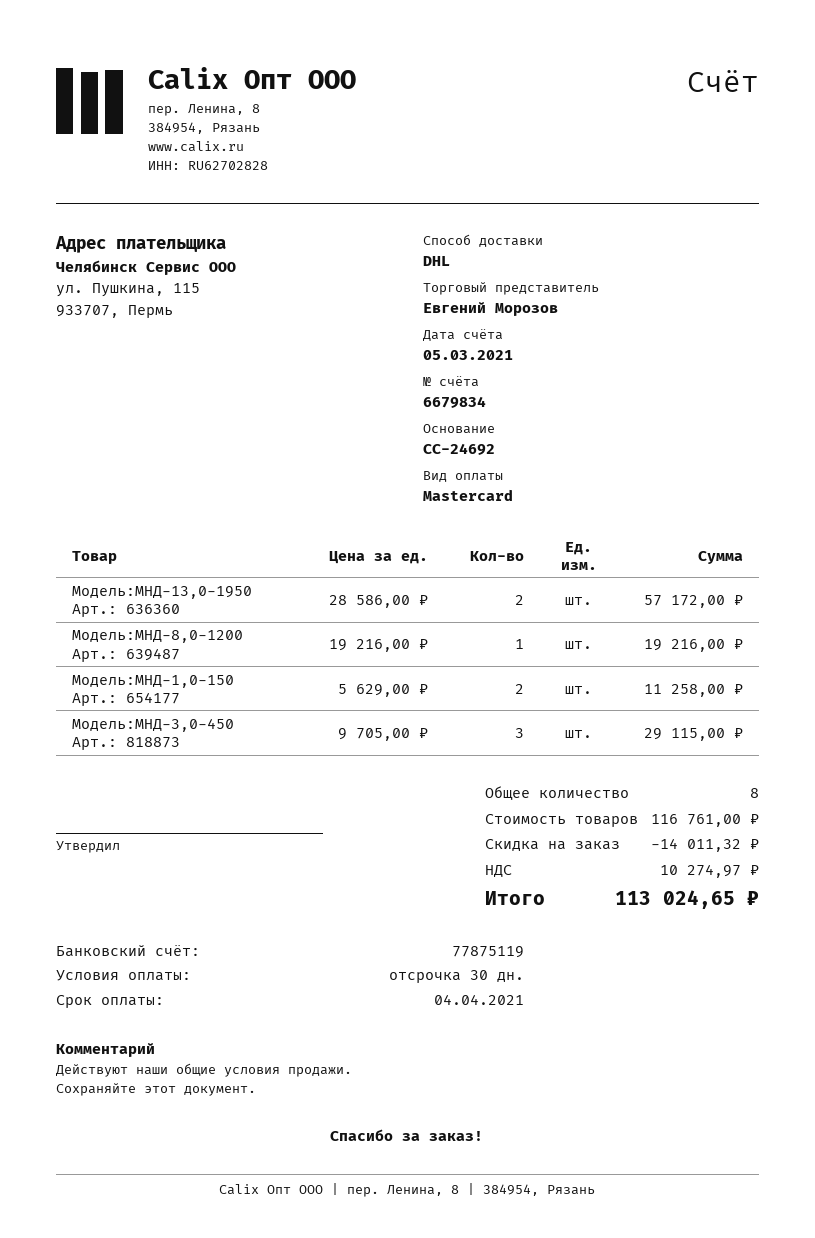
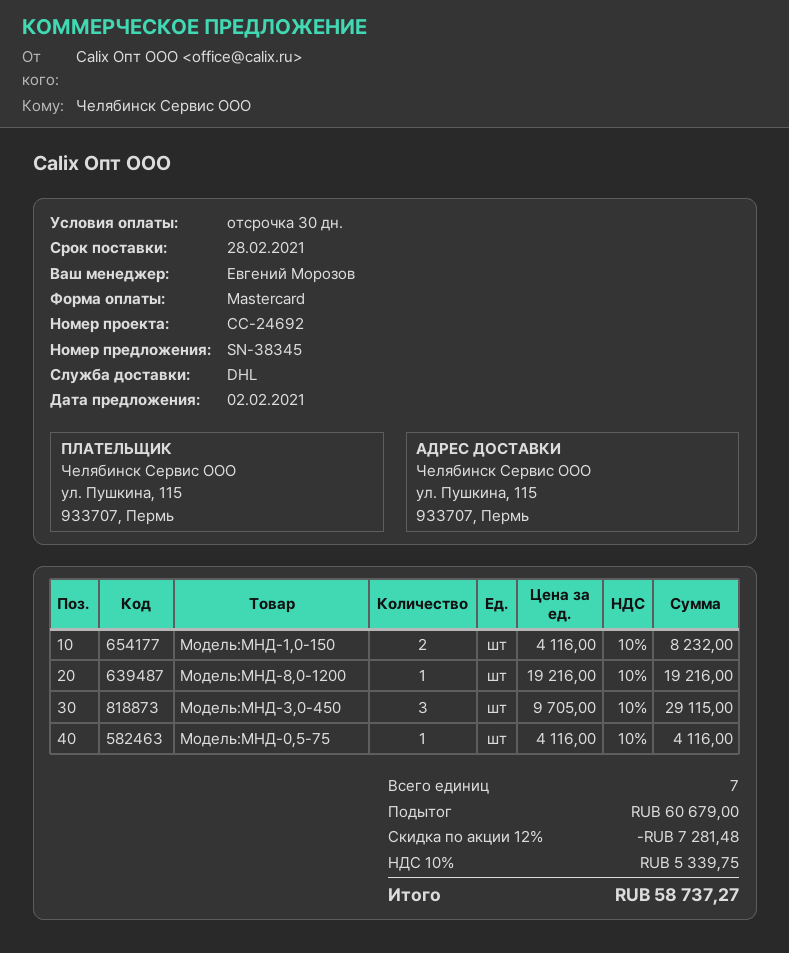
Модель:МНД-13,0-1950: 2 x 28586.00 = 57172.00 -> none
Модель:МНД-1,0-150: 2 x 5629.00 = 11258.00 -> 2 x 4116.00 = 8232.00
Модель:МНД-0,5-75: none -> 1 x 4116.00 = 4116.00
total quantity: 8 -> 7
subtotal: 116761.00 -> 60679.00
discount: 14011.32 -> 7281.48
tax: 10274.97 -> 5339.75
total: 113024.65 -> 58737.27

